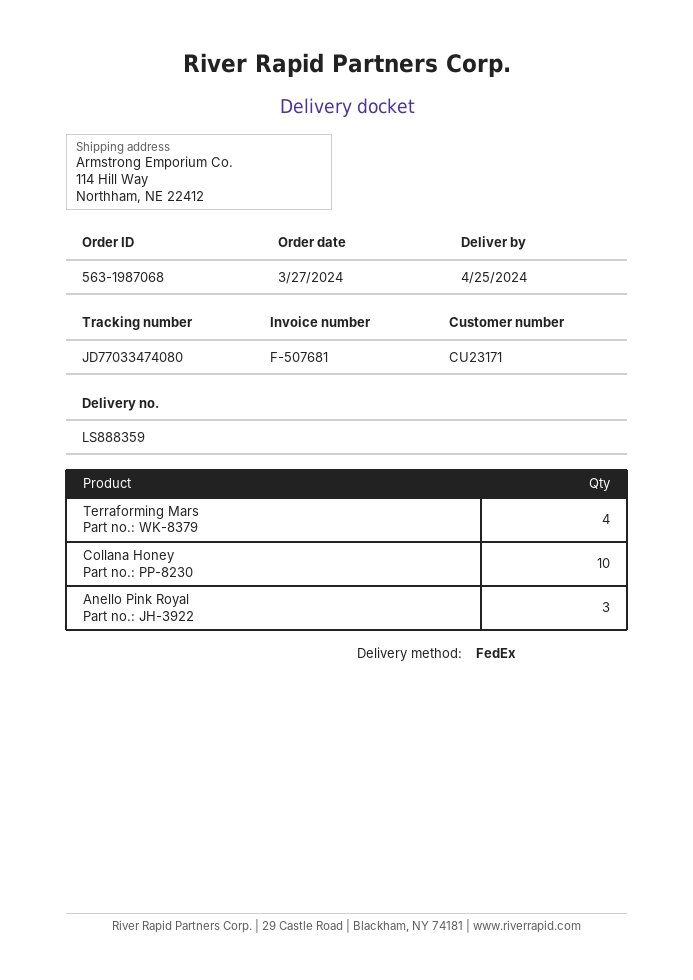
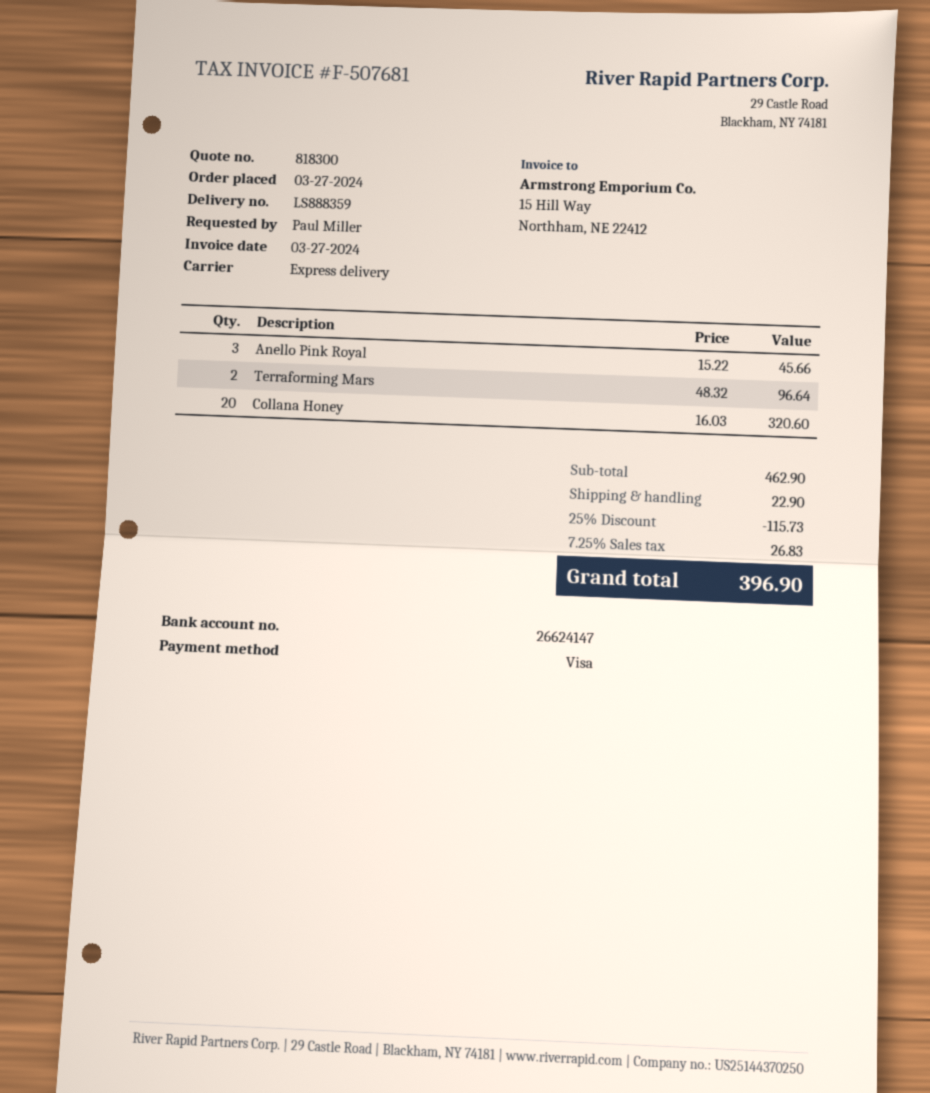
shipping method: FedEx -> express
Terraforming Mars: 4 -> 2
Collana Honey: 10 -> 20

